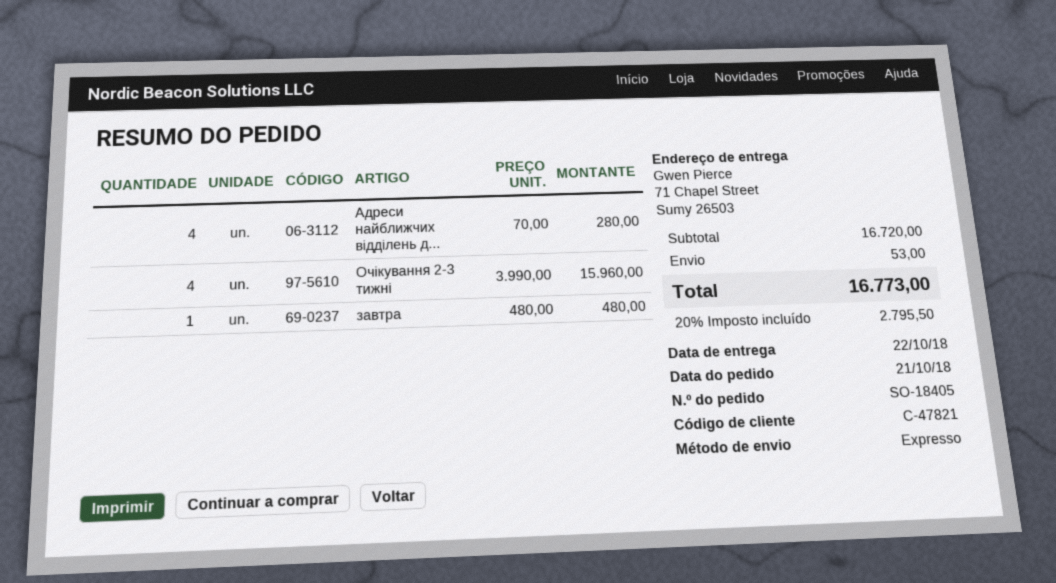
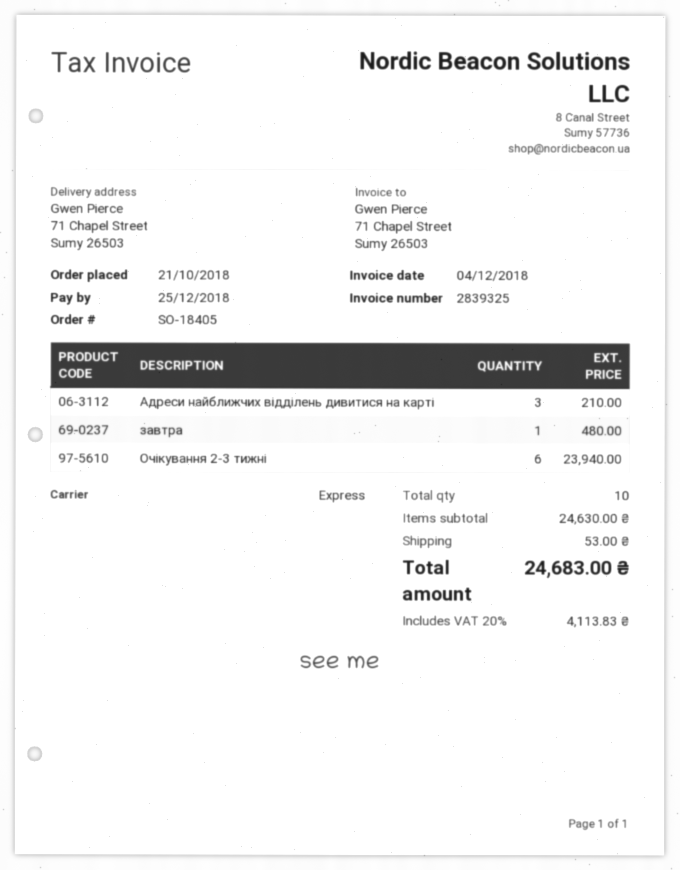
Адреси найближчих відділень д...: 4 for 280.00 -> 3 for 210.00
Очікування 2-3 тижні: 4 for 15960.00 -> 6 for 23940.00
subtotal: 16720.00 -> 24630.00
tax: 20% = 2795.50 -> 20% = 4113.83
total: 16773.00 -> 24683.00

